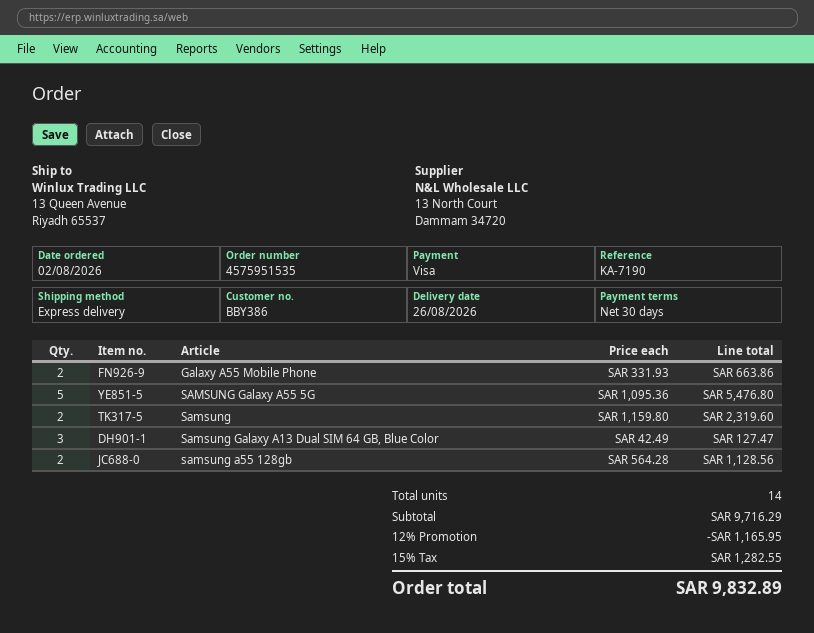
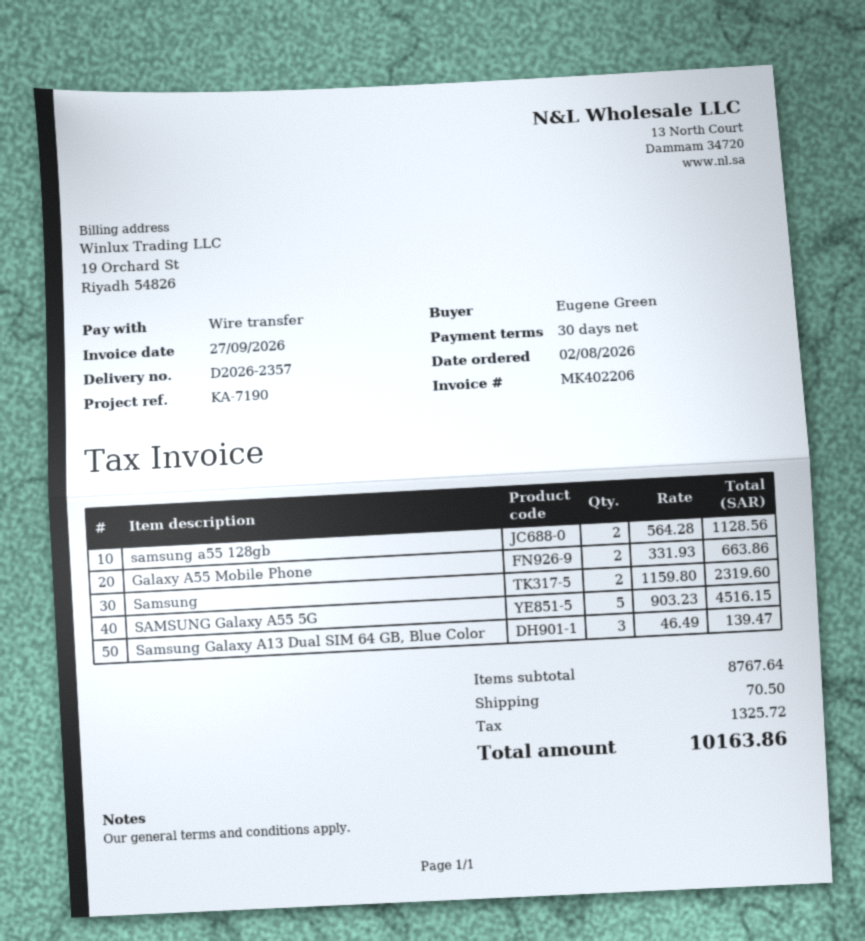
payment method: Visa -> bank transfer
SAMSUNG Galaxy A55 5G: 5 x 1095.36 = 5476.80 -> 5 x 903.23 = 4516.15
Samsung Galaxy A13 Dual SIM 64 GB, Blue Color: 3 x 42.49 = 127.47 -> 3 x 46.49 = 139.47
subtotal: 9716.29 -> 8767.64
discount: 12% = 1165.95 -> none
shipping: none -> 70.50
tax: 1282.55 -> 1325.72
total: 9832.89 -> 10163.86

